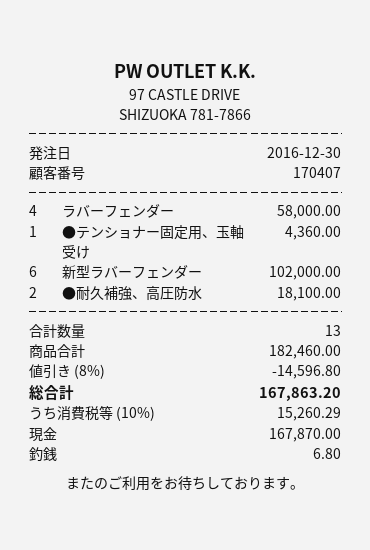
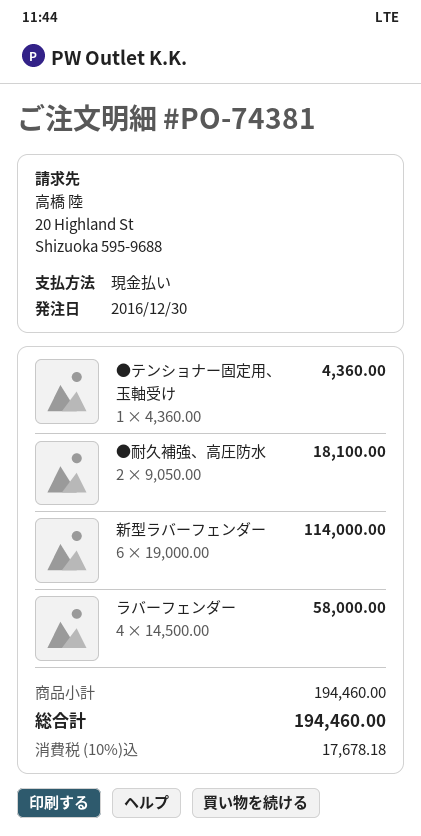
新型ラバーフェンダー: 6 for 102000.00 -> 6 for 114000.00
subtotal: 182460.00 -> 194460.00
discount: 8% = 14596.80 -> none
tax: 10% = 15260.29 -> 10% = 17678.18
total: 167863.20 -> 194460.00

